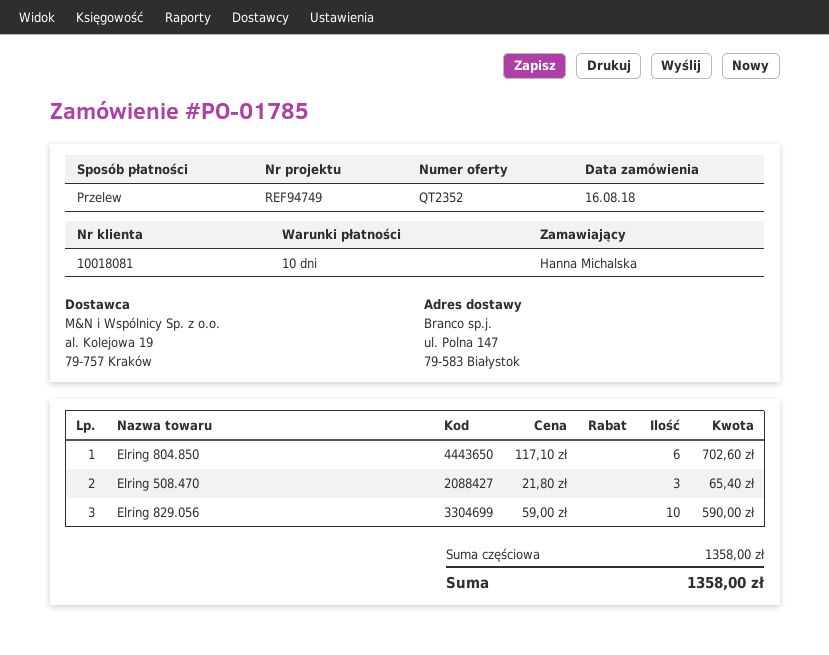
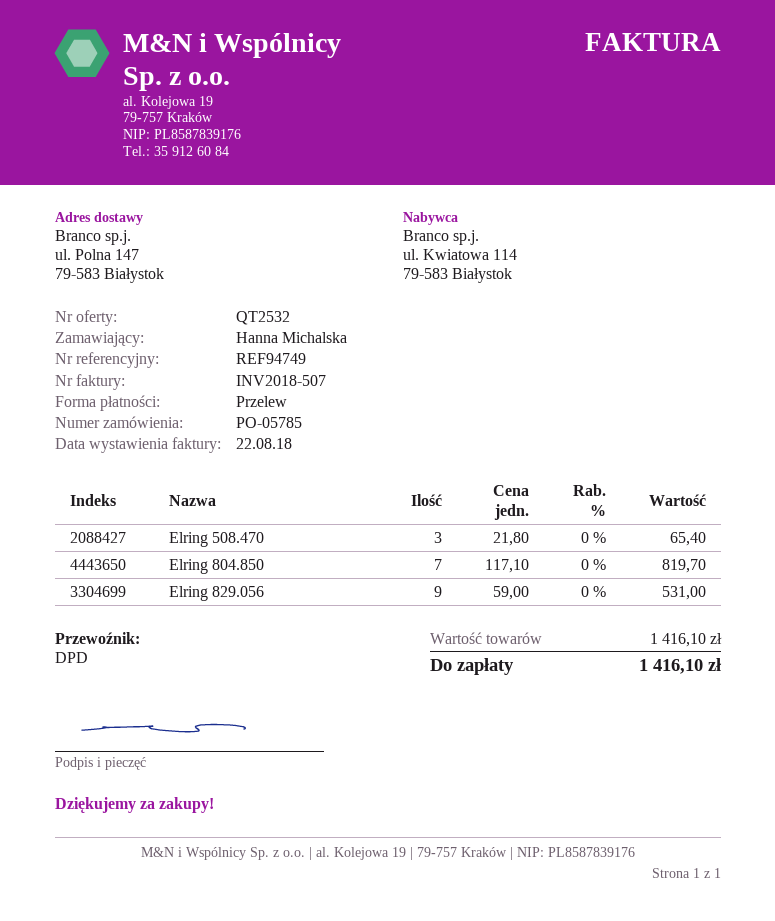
quote number: QT2352 -> QT2532
order number: PO-01785 -> PO-05785
Elring 804.850: 6 x 117.10 = 702.60 -> 7 x 117.10 = 819.70
Elring 829.056: 10 x 59.00 = 590.00 -> 9 x 59.00 = 531.00
subtotal: 1358.00 -> 1416.10
total: 1358.00 -> 1416.10

